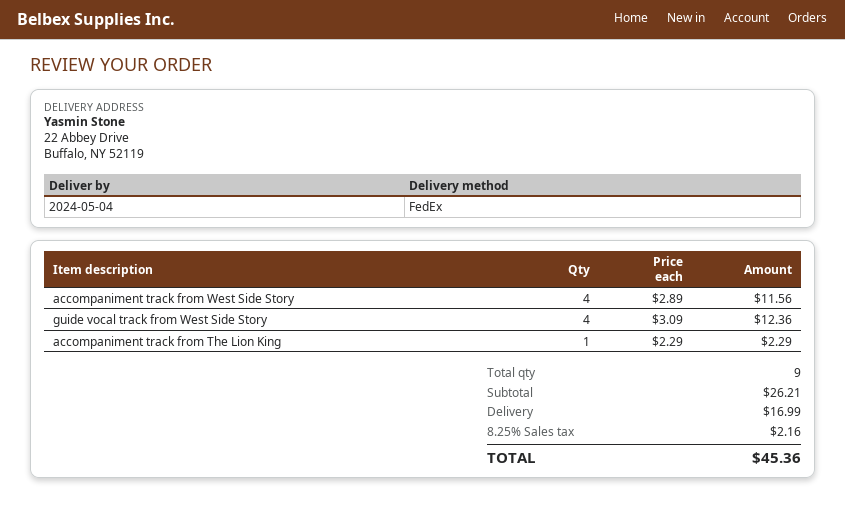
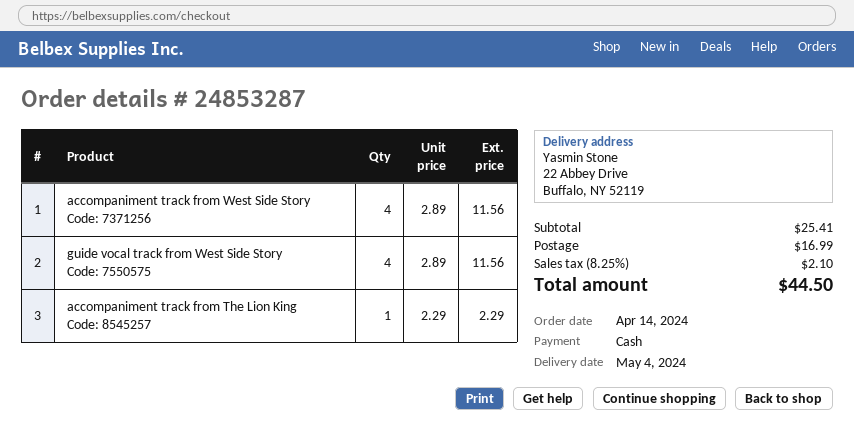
guide vocal track from West Side Story: 4 x 3.09 = 12.36 -> 4 x 2.89 = 11.56
subtotal: 26.21 -> 25.41
tax: 8.25% = 2.16 -> 8.25% = 2.10
total: 45.36 -> 44.50

